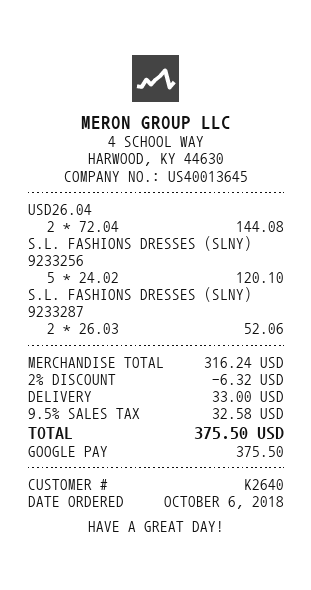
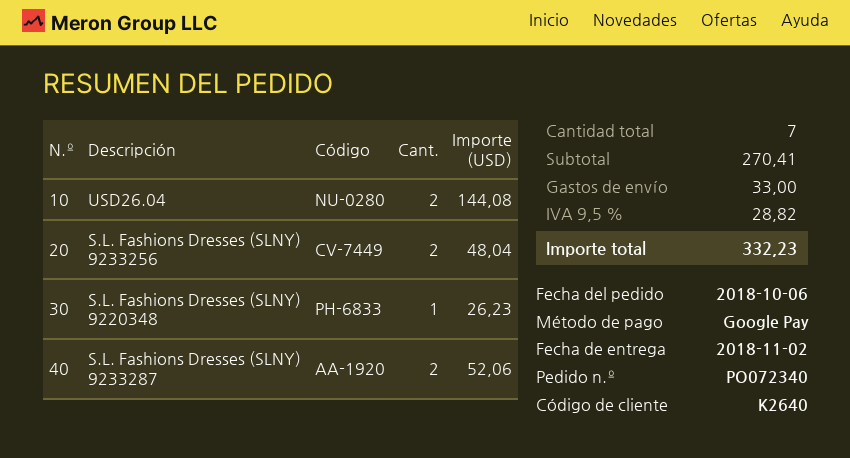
S.L. FASHIONS DRESSES (SLNY) 9233256: 5 for 120.10 -> 2 for 48.04
S.L. Fashions Dresses (SLNY) 9220348: none -> 1 for 26.23
subtotal: 316.24 -> 270.41
discount: 2% = 6.32 -> none
tax: 9.5% = 32.58 -> 9.5% = 28.82
total: 375.50 -> 332.23

